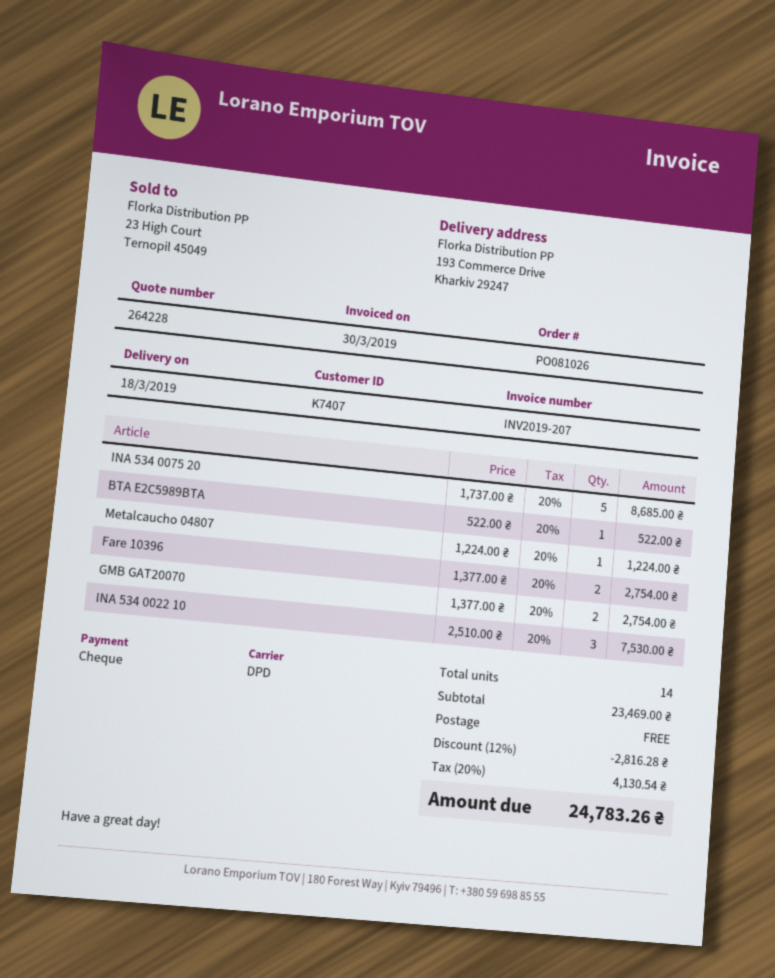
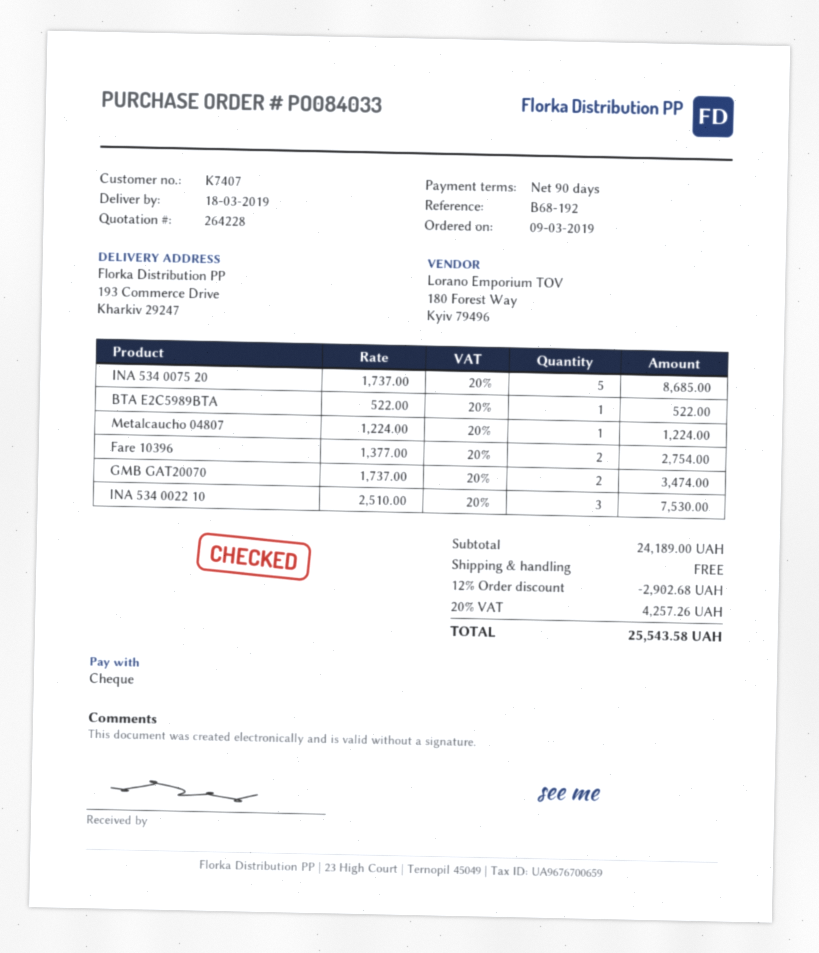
order number: PO081026 -> PO084033
GMB GAT20070: 2 x 1377.00 = 2754.00 -> 2 x 1737.00 = 3474.00
subtotal: 23469.00 -> 24189.00
discount: 12% = 2816.28 -> 12% = 2902.68
tax: 20% = 4130.54 -> 20% = 4257.26
total: 24783.26 -> 25543.58

